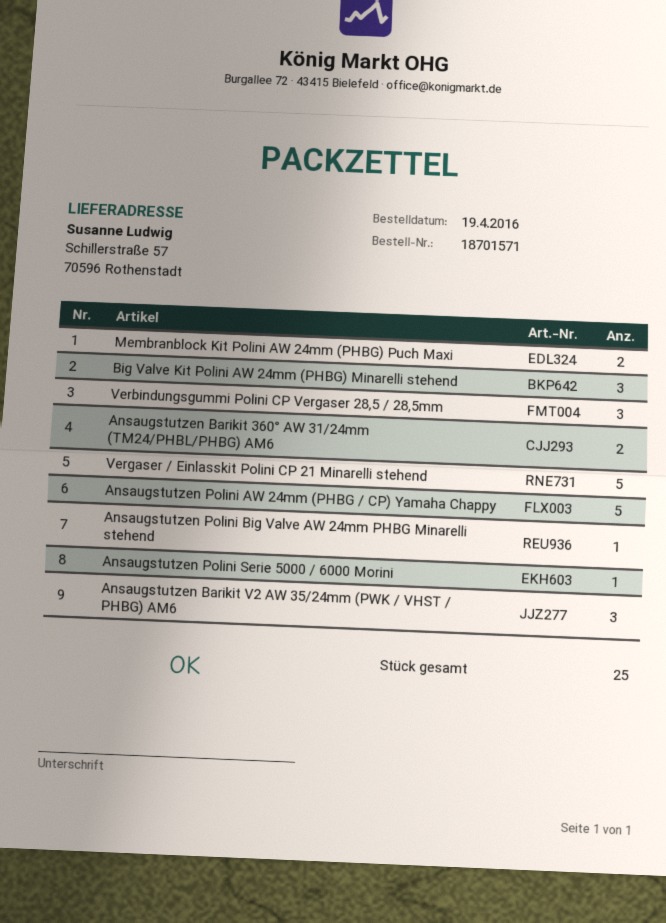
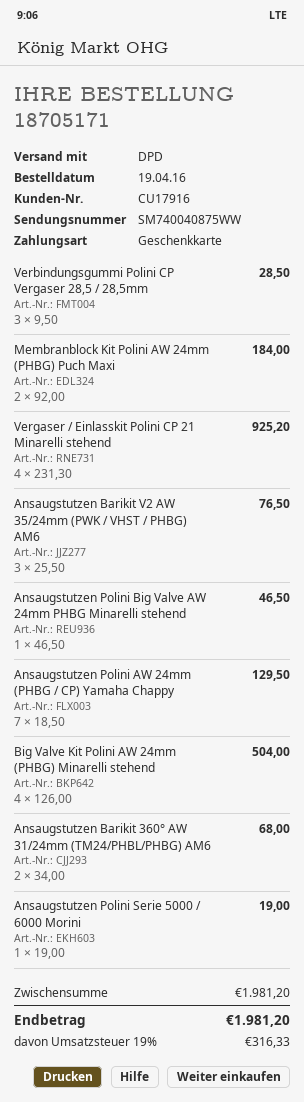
order number: 18701571 -> 18705171
Big Valve Kit Polini AW 24mm (PHBG) Minarelli stehend: 3 -> 4
Vergaser / Einlasskit Polini CP 21 Minarelli stehend: 5 -> 4
Ansaugstutzen Polini AW 24mm (PHBG / CP) Yamaha Chappy: 5 -> 7

